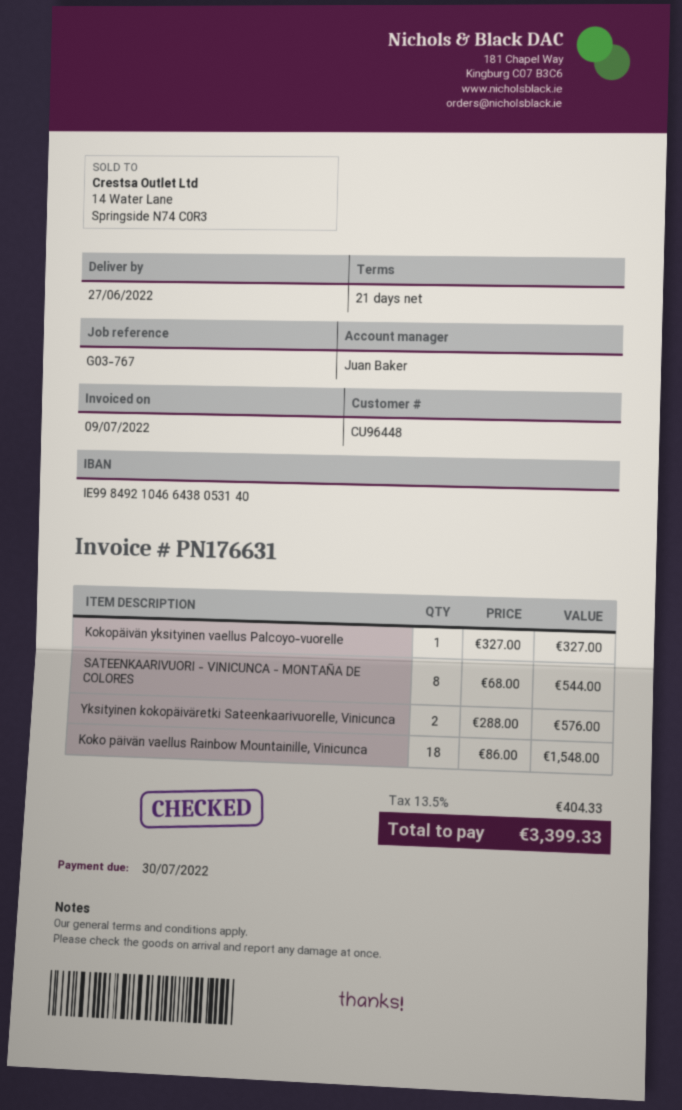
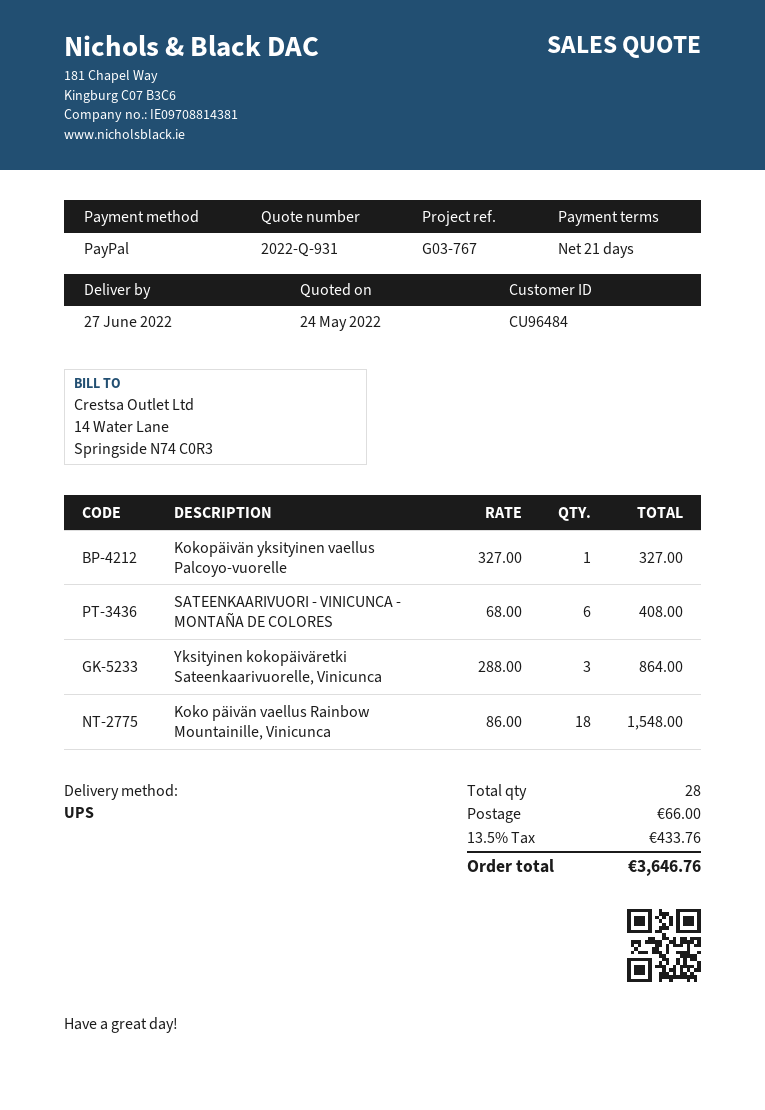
customer number: CU96448 -> CU96484
SATEENKAARIVUORI - VINICUNCA - MONTAÑA DE COLORES: 8 x 68.00 = 544.00 -> 6 x 68.00 = 408.00
Yksityinen kokopäiväretki Sateenkaarivuorelle, Vinicunca: 2 x 288.00 = 576.00 -> 3 x 288.00 = 864.00
shipping: none -> 66.00
tax: 13.5% = 404.33 -> 13.5% = 433.76
total: 3399.33 -> 3646.76

